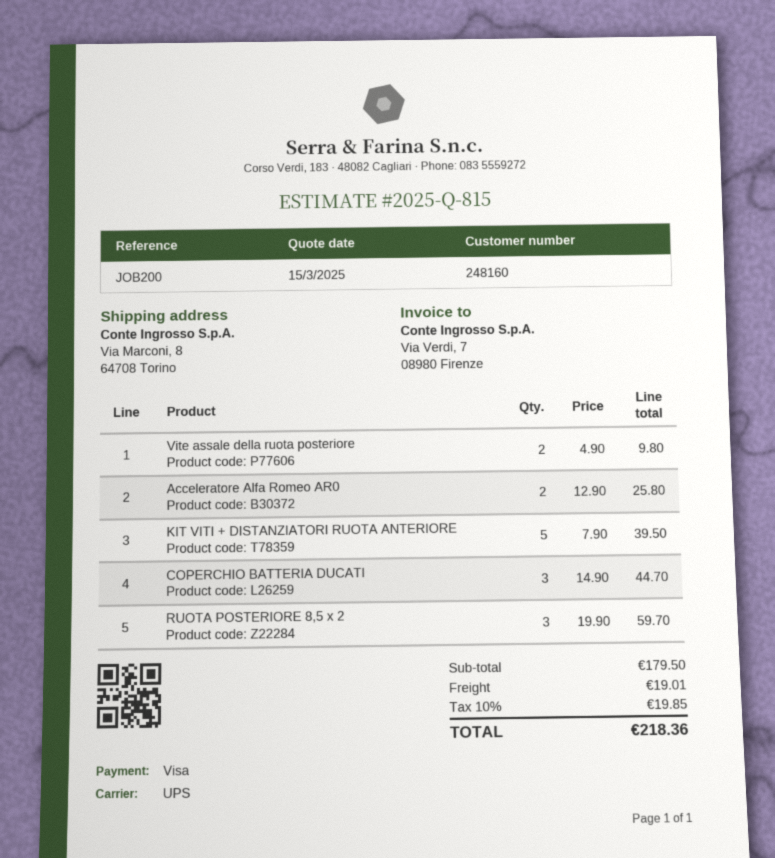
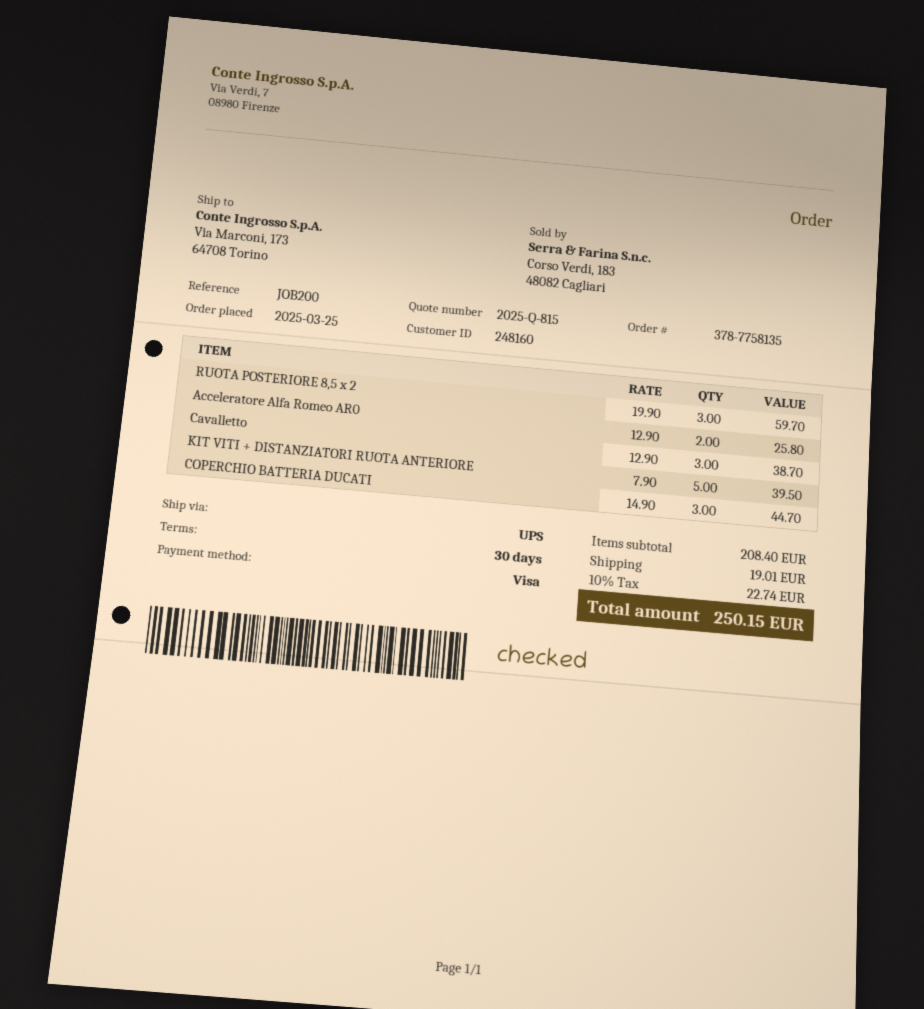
ship to: Via Marconi, 8, 64708 Torino -> Via Marconi, 173, 64708 Torino
Vite assale della ruota posteriore: 2 x 4.90 = 9.80 -> none
Cavalletto: none -> 3 x 12.90 = 38.70
subtotal: 179.50 -> 208.40
tax: 10% = 19.85 -> 10% = 22.74
total: 218.36 -> 250.15

